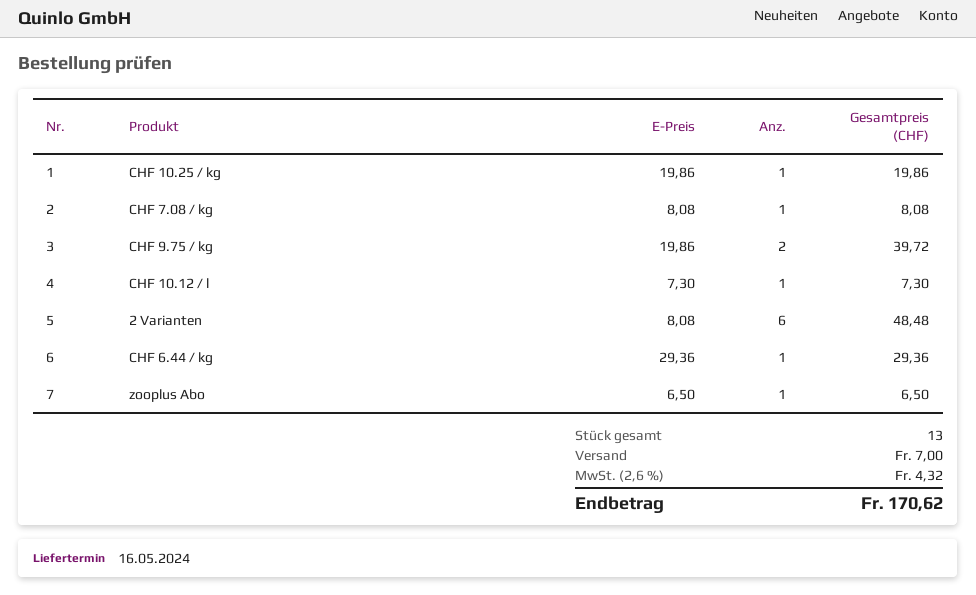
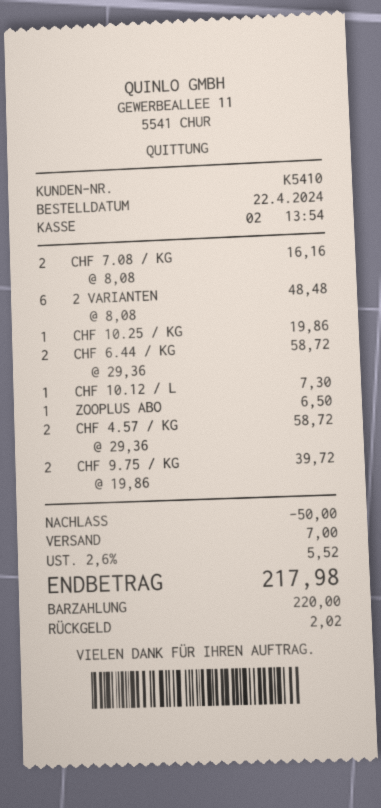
CHF 7.08 / kg: 1 x 8.08 = 8.08 -> 2 x 8.08 = 16.16
CHF 6.44 / kg: 1 x 29.36 = 29.36 -> 2 x 29.36 = 58.72
CHF 4.57 / KG: none -> 2 x 29.36 = 58.72
discount: none -> 50.00
tax: 2.6% = 4.32 -> 2.6% = 5.52
total: 170.62 -> 217.98

